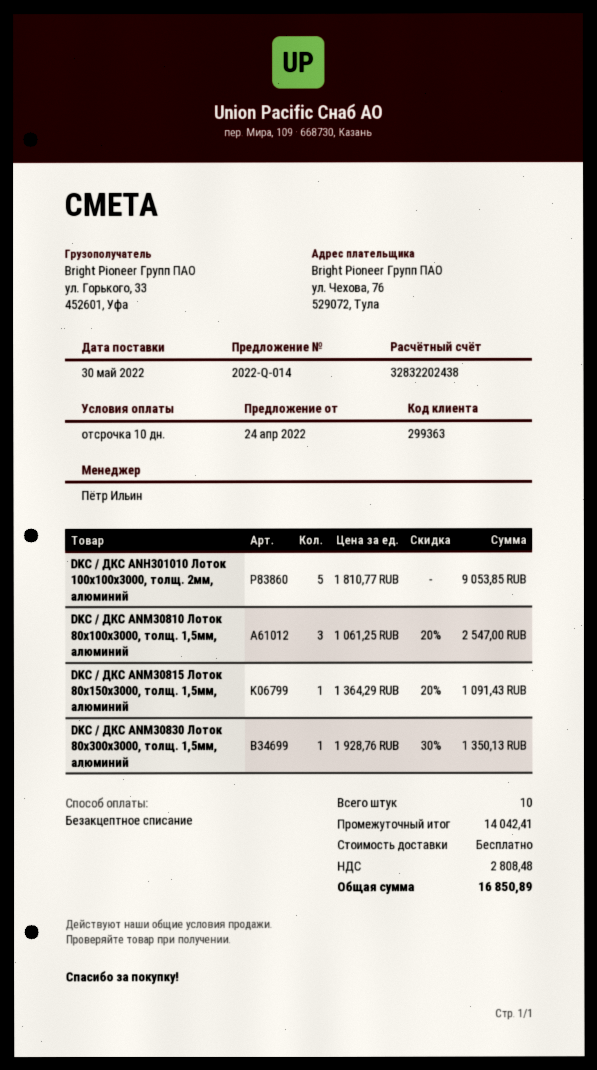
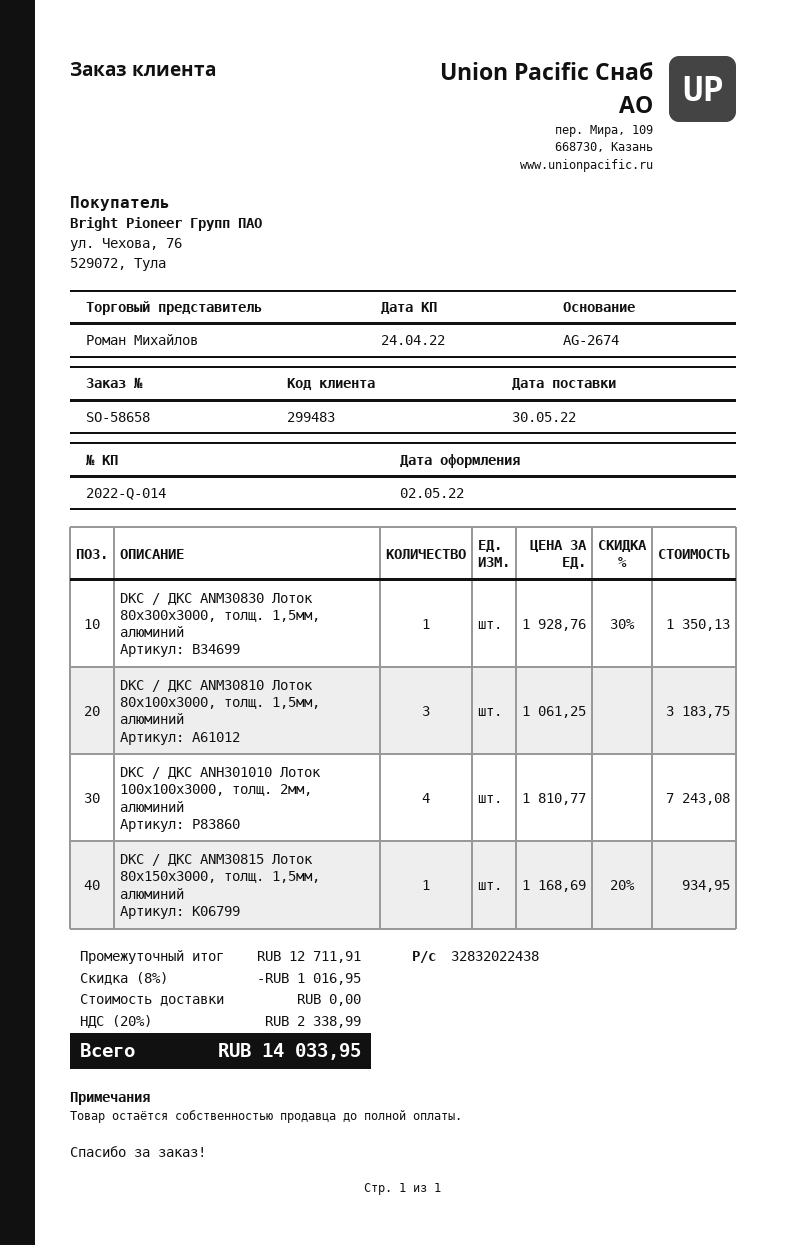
customer number: 299363 -> 299483
sales rep: Пётр Ильин -> Роман Михайлов
bank account: 32832202438 -> 32832022438
DKC / ДКС ANH301010 Лоток 100х100х3000, толщ. 2мм, алюминий: 5 x 1810.77 = 9053.85 -> 4 x 1810.77 = 7243.08
DKC / ДКС ANM30810 Лоток 80х100х3000, толщ. 1,5мм, алюминий: 3 x 1061.25 - 20% = 2547.00 -> 3 x 1061.25 = 3183.75
DKC / ДКС ANM30815 Лоток 80х150х3000, толщ. 1,5мм, алюминий: 1 x 1364.29 - 20% = 1091.43 -> 1 x 1168.69 - 20% = 934.95
subtotal: 14042.41 -> 12711.91
discount: none -> 8% = 1016.95
tax: 2808.48 -> 2338.99
total: 16850.89 -> 14033.95

